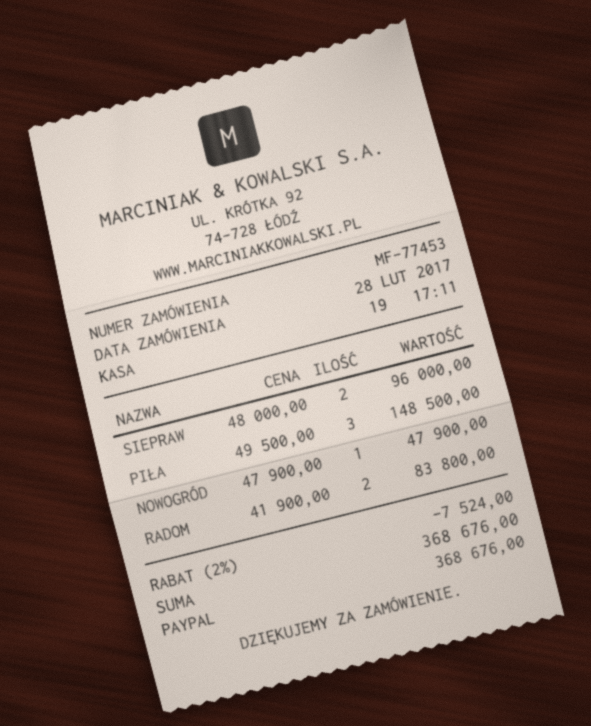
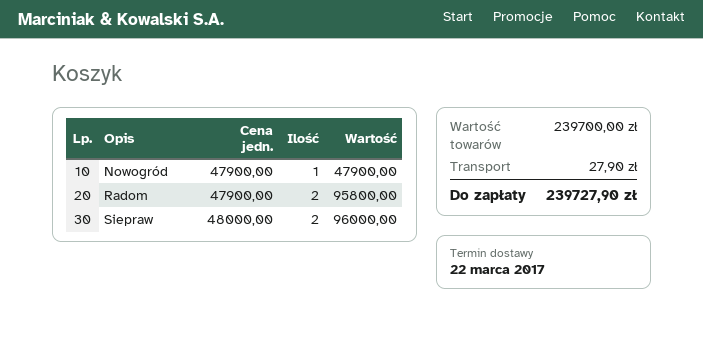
PIŁA: 3 x 49500.00 = 148500.00 -> none
RADOM: 2 x 41900.00 = 83800.00 -> 2 x 47900.00 = 95800.00
discount: 2% = 7524.00 -> none
shipping: none -> 27.90
total: 368676.00 -> 239727.90

